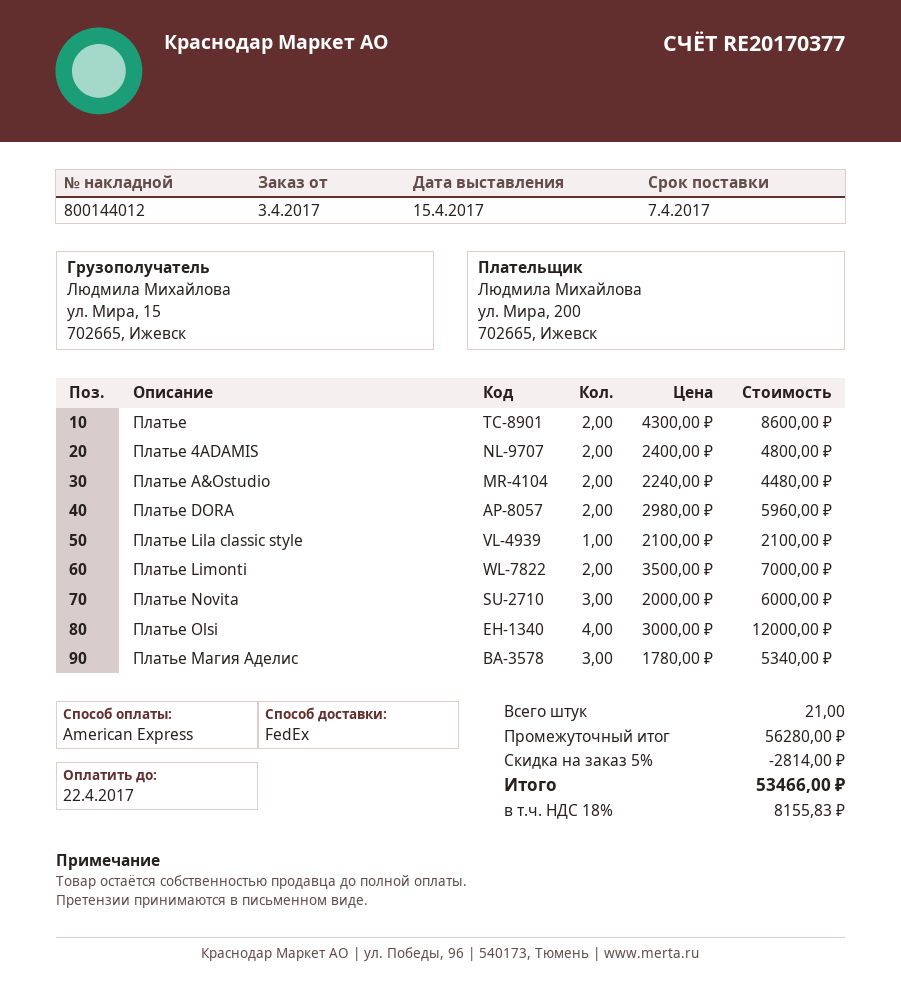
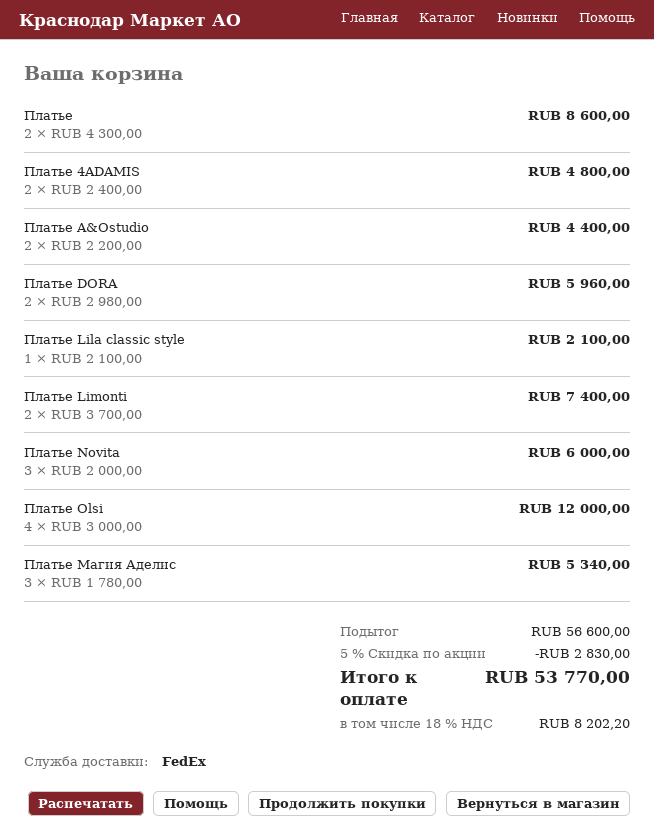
Платье A&Ostudio: 2 x 2240.00 = 4480.00 -> 2 x 2200.00 = 4400.00
Платье Limonti: 2 x 3500.00 = 7000.00 -> 2 x 3700.00 = 7400.00
subtotal: 56280.00 -> 56600.00
discount: 5% = 2814.00 -> 5% = 2830.00
tax: 18% = 8155.83 -> 18% = 8202.20
total: 53466.00 -> 53770.00

